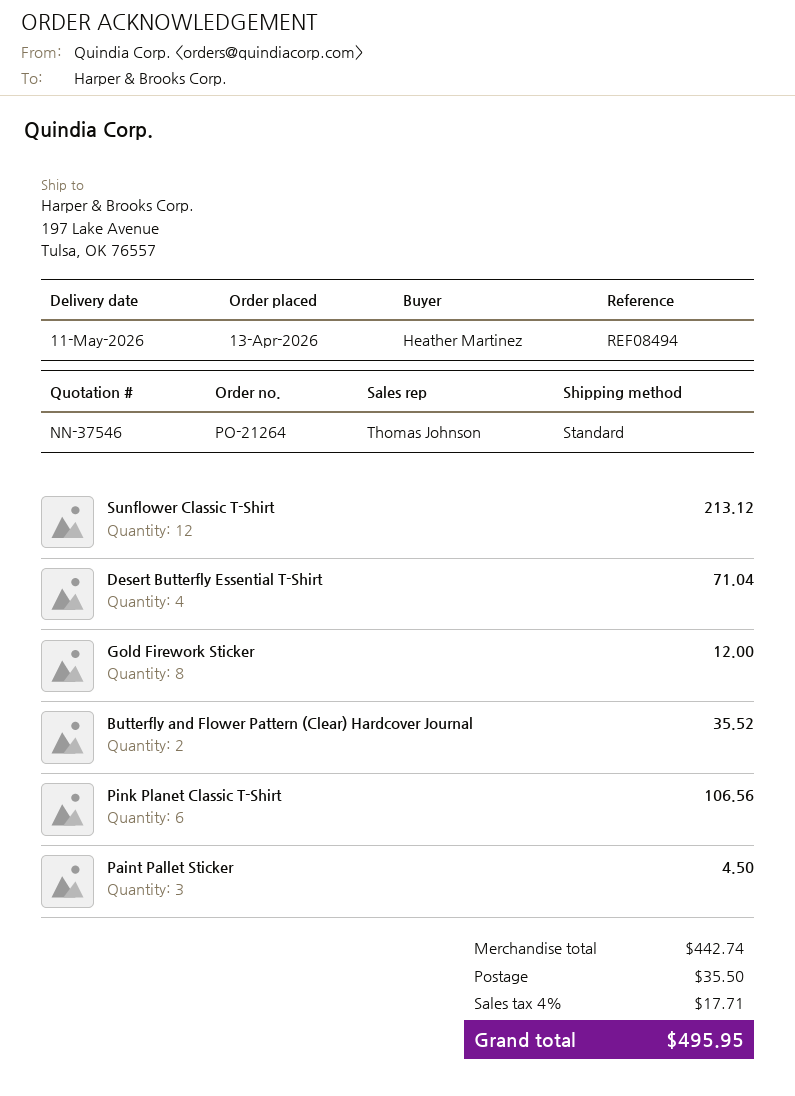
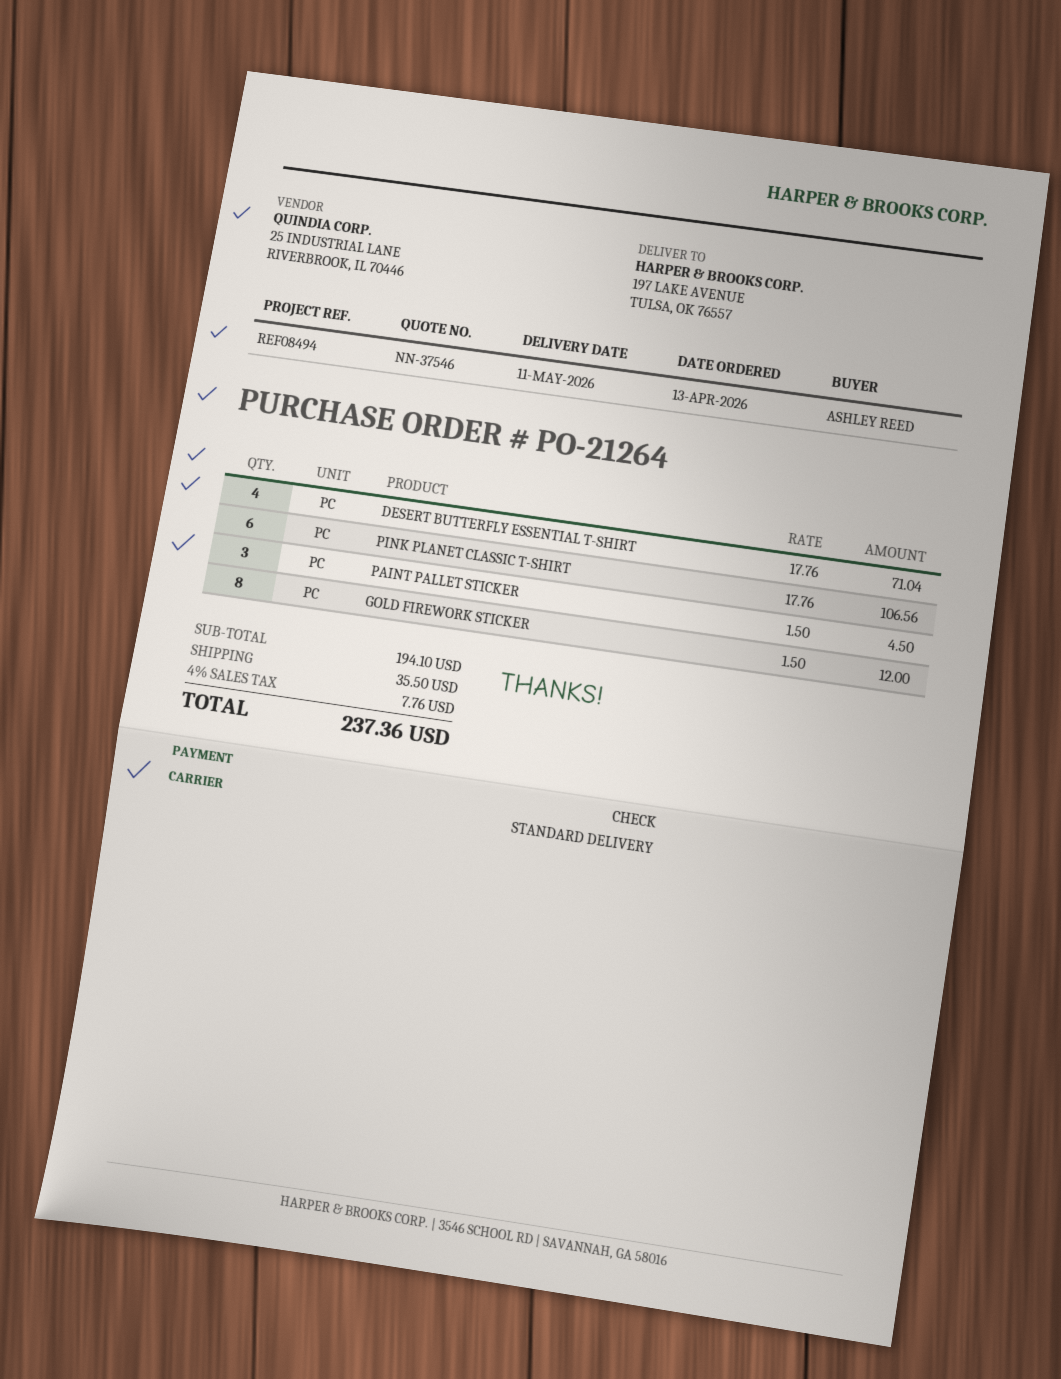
ordered by: Heather Martinez -> ASHLEY REED
Sunflower Classic T-Shirt: 12 for 213.12 -> none
Butterfly and Flower Pattern (Clear) Hardcover Journal: 2 for 35.52 -> none
subtotal: 442.74 -> 194.10
tax: 4% = 17.71 -> 4% = 7.76
total: 495.95 -> 237.36

